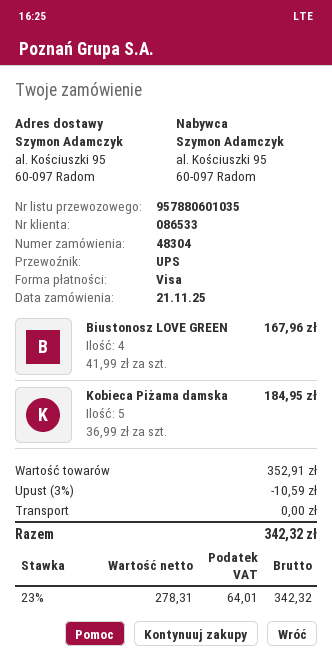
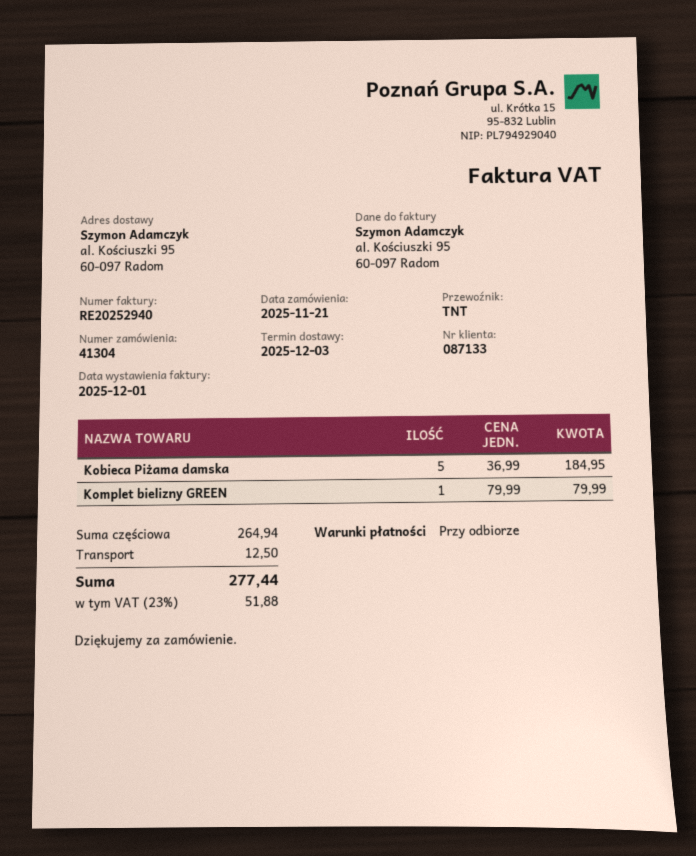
order number: 48304 -> 41304
customer number: 086533 -> 087133
shipping method: UPS -> TNT
Biustonosz LOVE GREEN: 4 x 41.99 = 167.96 -> none
Komplet bielizny GREEN: none -> 1 x 79.99 = 79.99
subtotal: 352.91 -> 264.94
discount: 3% = 10.59 -> none
shipping: 0.00 -> 12.50
tax: 23% = 64.01 -> 23% = 51.88
total: 342.32 -> 277.44

